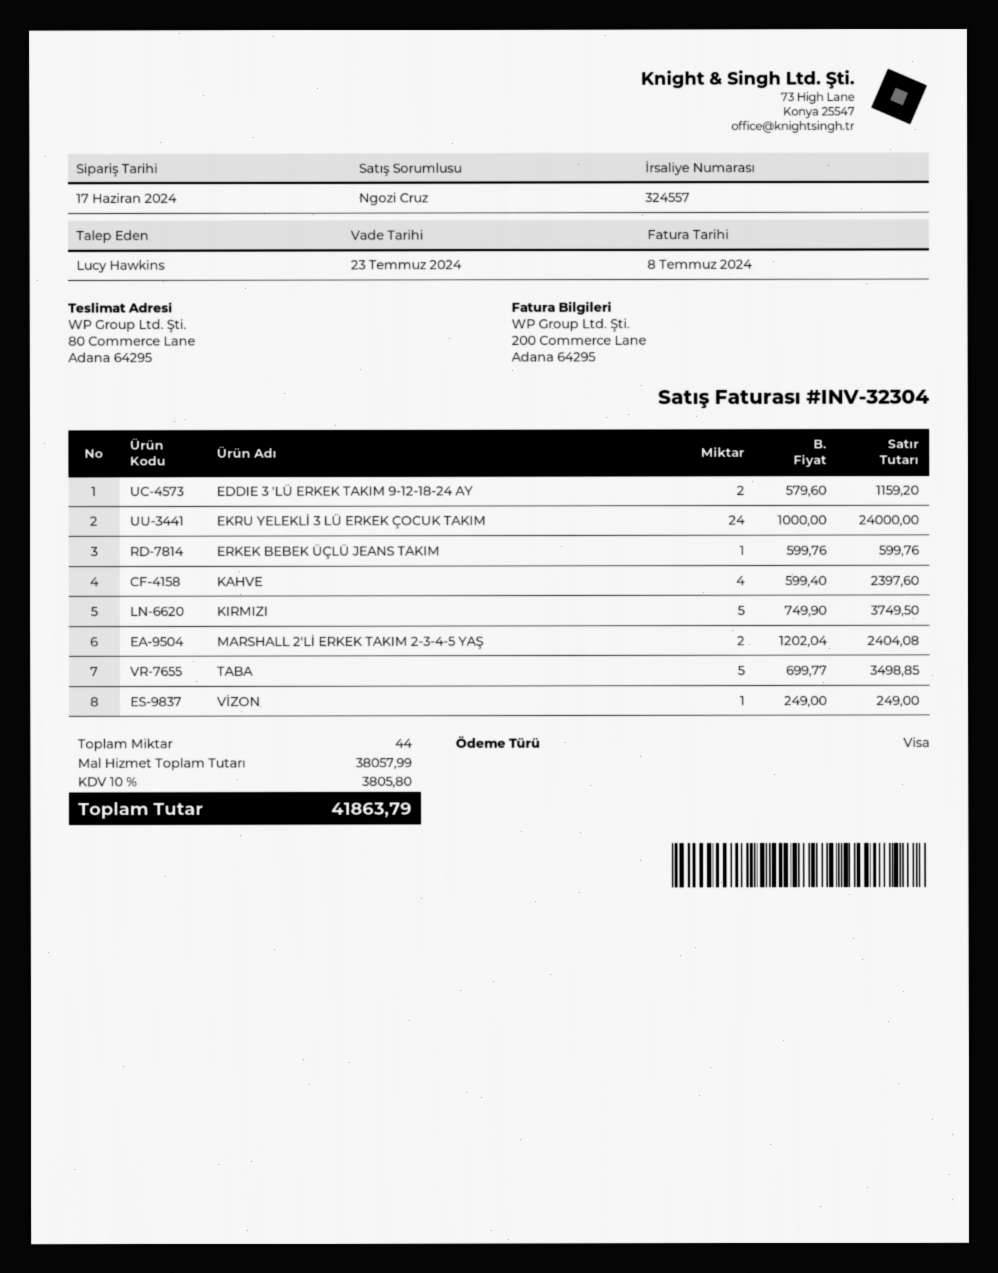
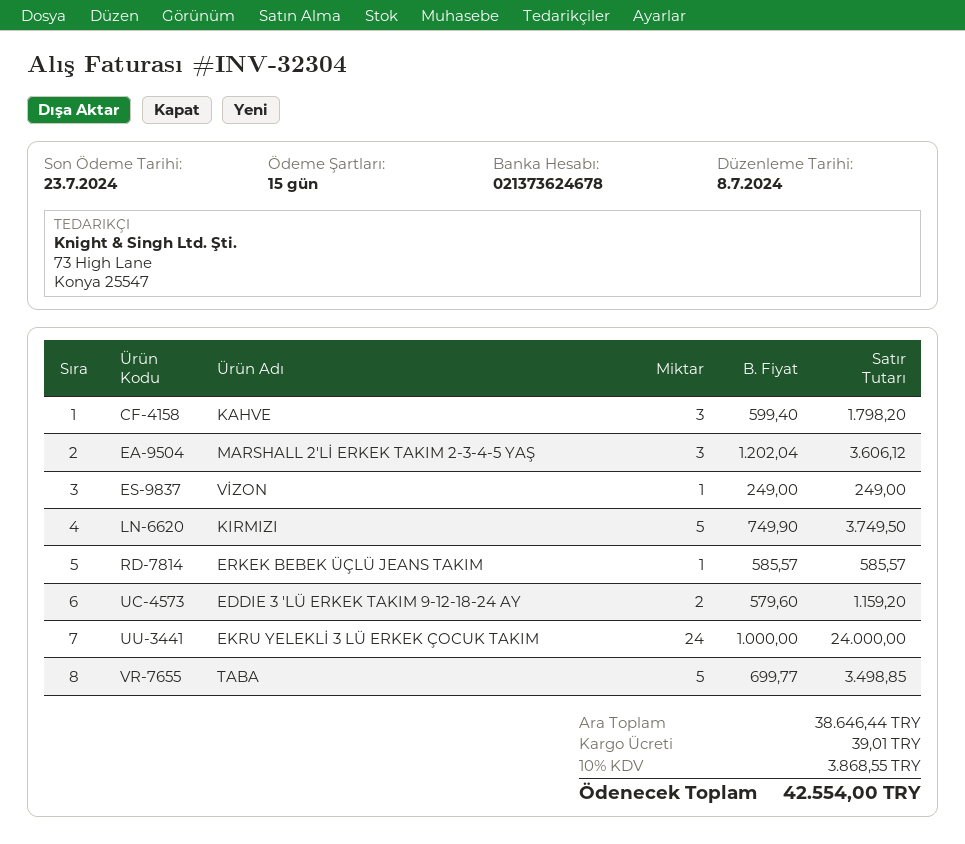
ERKEK BEBEK ÜÇLÜ JEANS TAKIM: 1 x 599.76 = 599.76 -> 1 x 585.57 = 585.57
KAHVE: 4 x 599.40 = 2397.60 -> 3 x 599.40 = 1798.20
MARSHALL 2'Lİ ERKEK TAKIM 2-3-4-5 YAŞ: 2 x 1202.04 = 2404.08 -> 3 x 1202.04 = 3606.12
subtotal: 38057.99 -> 38646.44
shipping: none -> 39.01
tax: 10% = 3805.80 -> 10% = 3868.55
total: 41863.79 -> 42554.00

